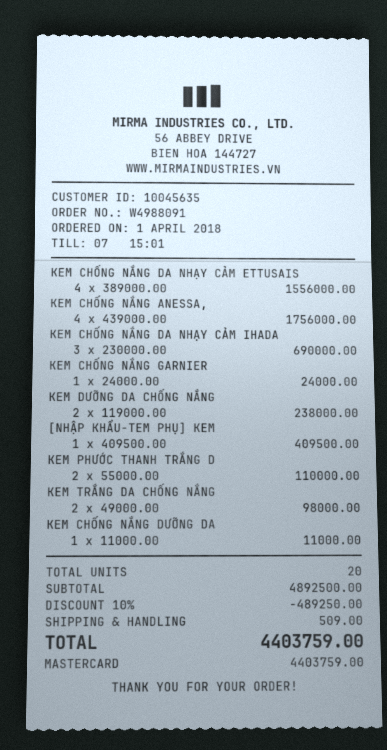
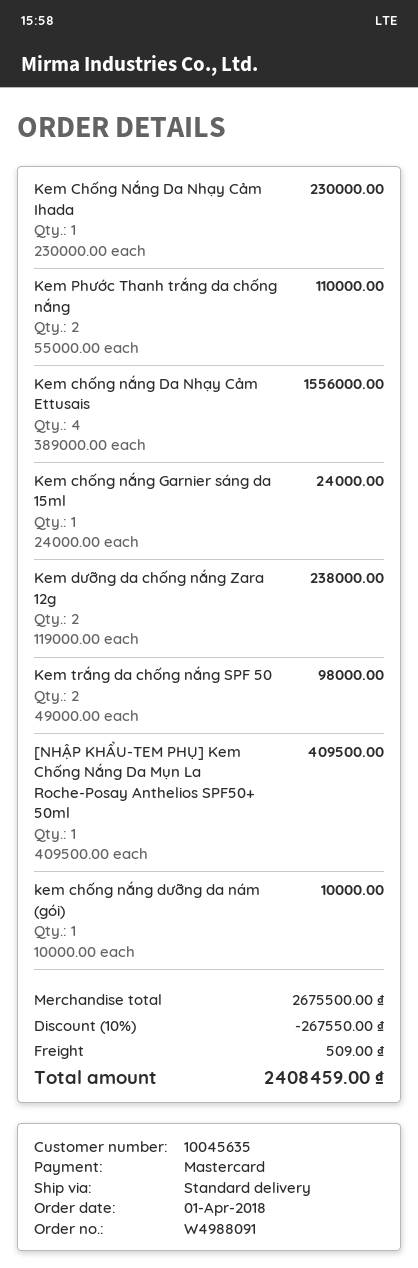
KEM CHỐNG NẮNG ANESSA,: 4 x 439000.00 = 1756000.00 -> none
KEM CHỐNG NẮNG DA NHẠY CẢM IHADA: 3 x 230000.00 = 690000.00 -> 1 x 230000.00 = 230000.00
KEM CHỐNG NẮNG DƯỠNG DA: 1 x 11000.00 = 11000.00 -> 1 x 10000.00 = 10000.00
subtotal: 4892500.00 -> 2675500.00
discount: 10% = 489250.00 -> 10% = 267550.00
total: 4403759.00 -> 2408459.00

